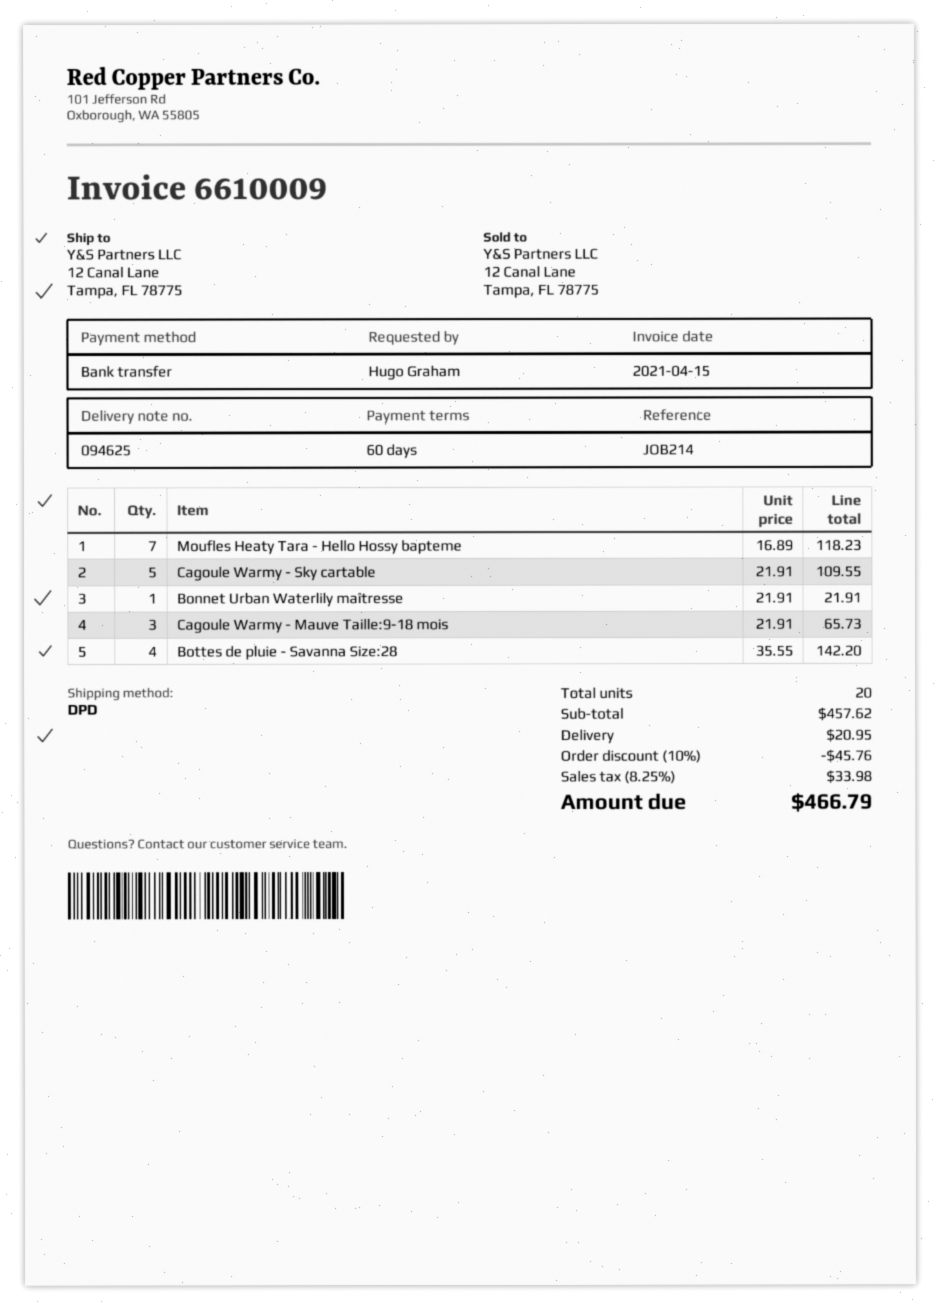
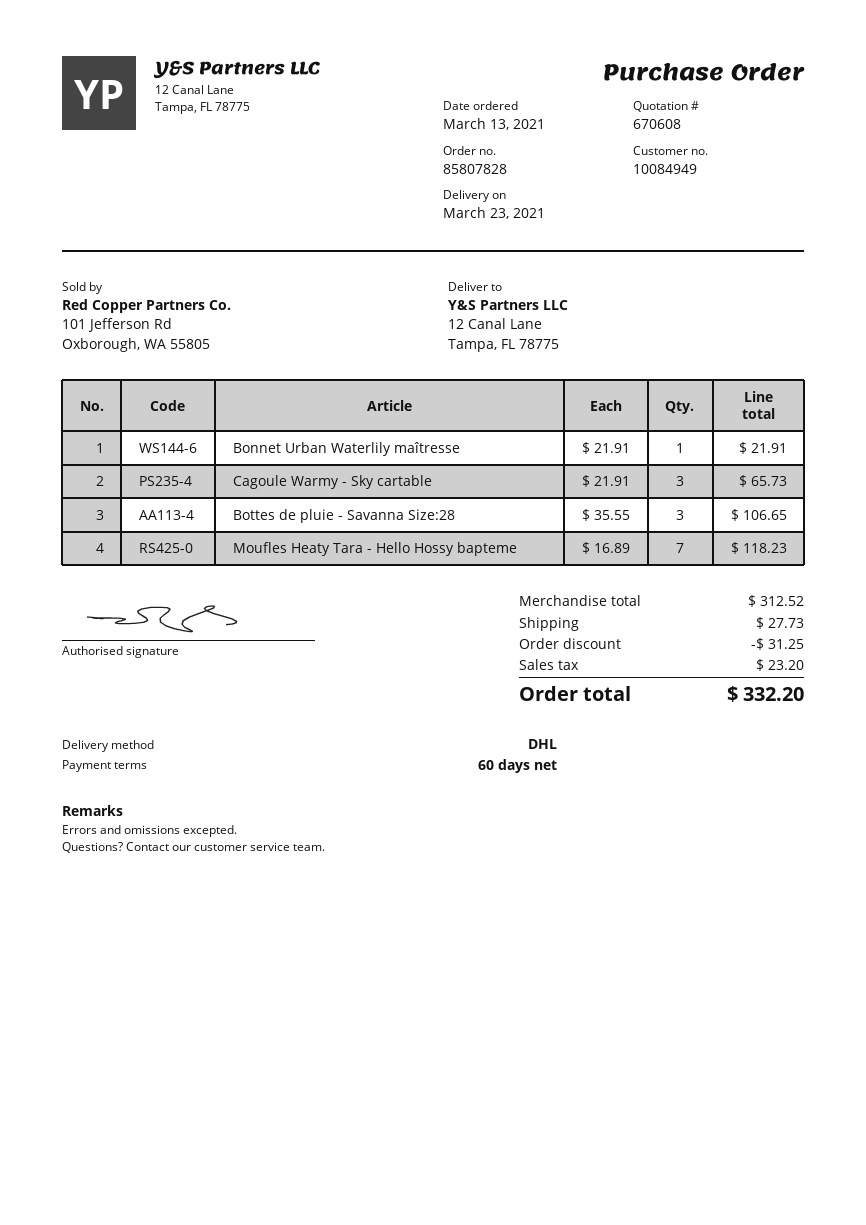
shipping method: DPD -> DHL
Cagoule Warmy - Sky cartable: 5 x 21.91 = 109.55 -> 3 x 21.91 = 65.73
Cagoule Warmy - Mauve Taille:9-18 mois: 3 x 21.91 = 65.73 -> none
Bottes de pluie - Savanna Size:28: 4 x 35.55 = 142.20 -> 3 x 35.55 = 106.65
subtotal: 457.62 -> 312.52
discount: 45.76 -> 31.25
shipping: 20.95 -> 27.73
tax: 33.98 -> 23.20
total: 466.79 -> 332.20

